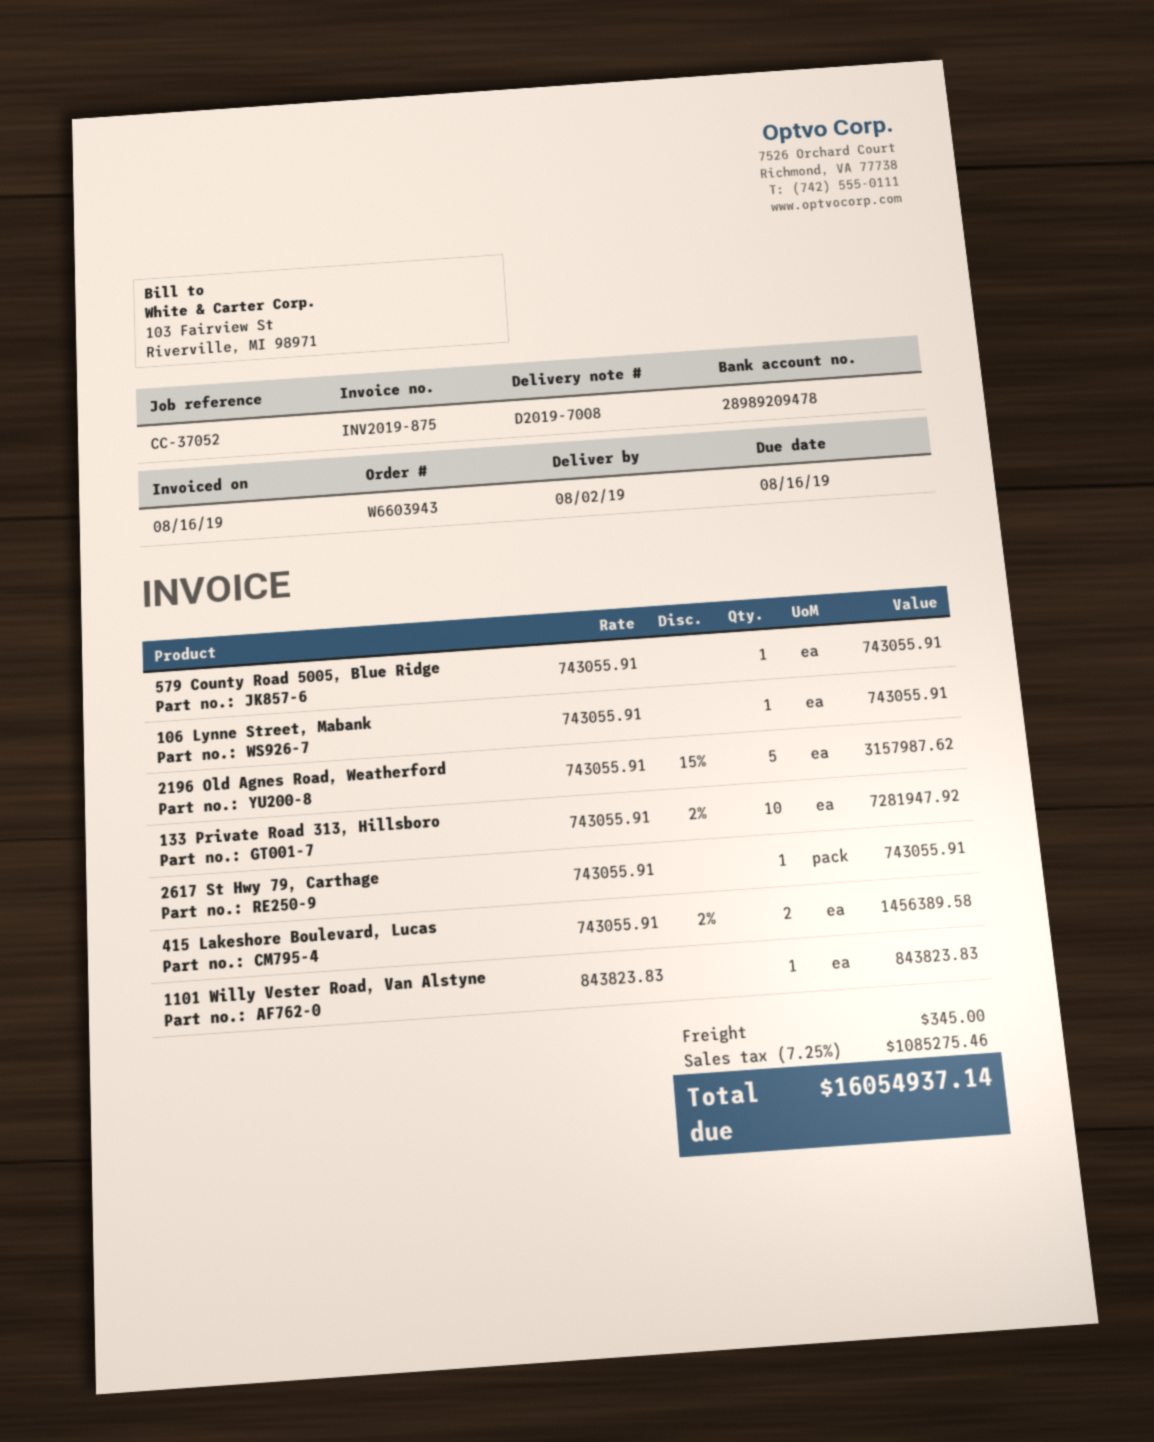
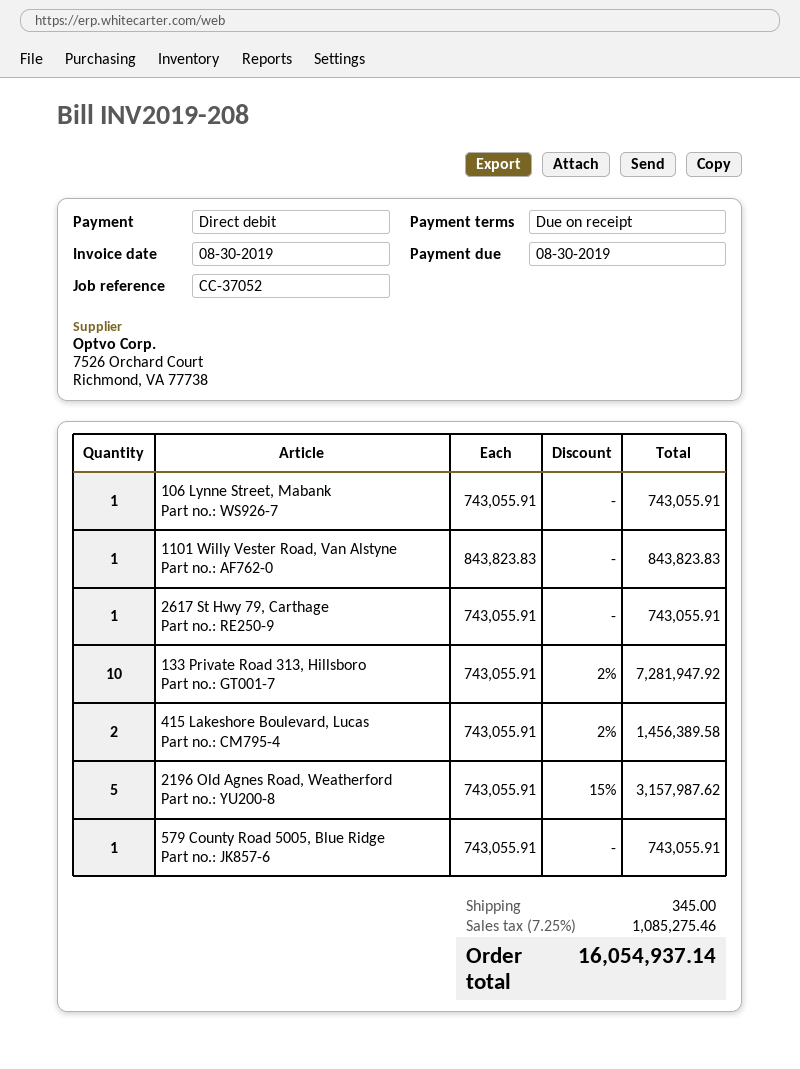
invoice number: INV2019-875 -> INV2019-208
invoice date: 2019-08-16 -> 2019-08-30
due date: 2019-08-16 -> 2019-08-30

